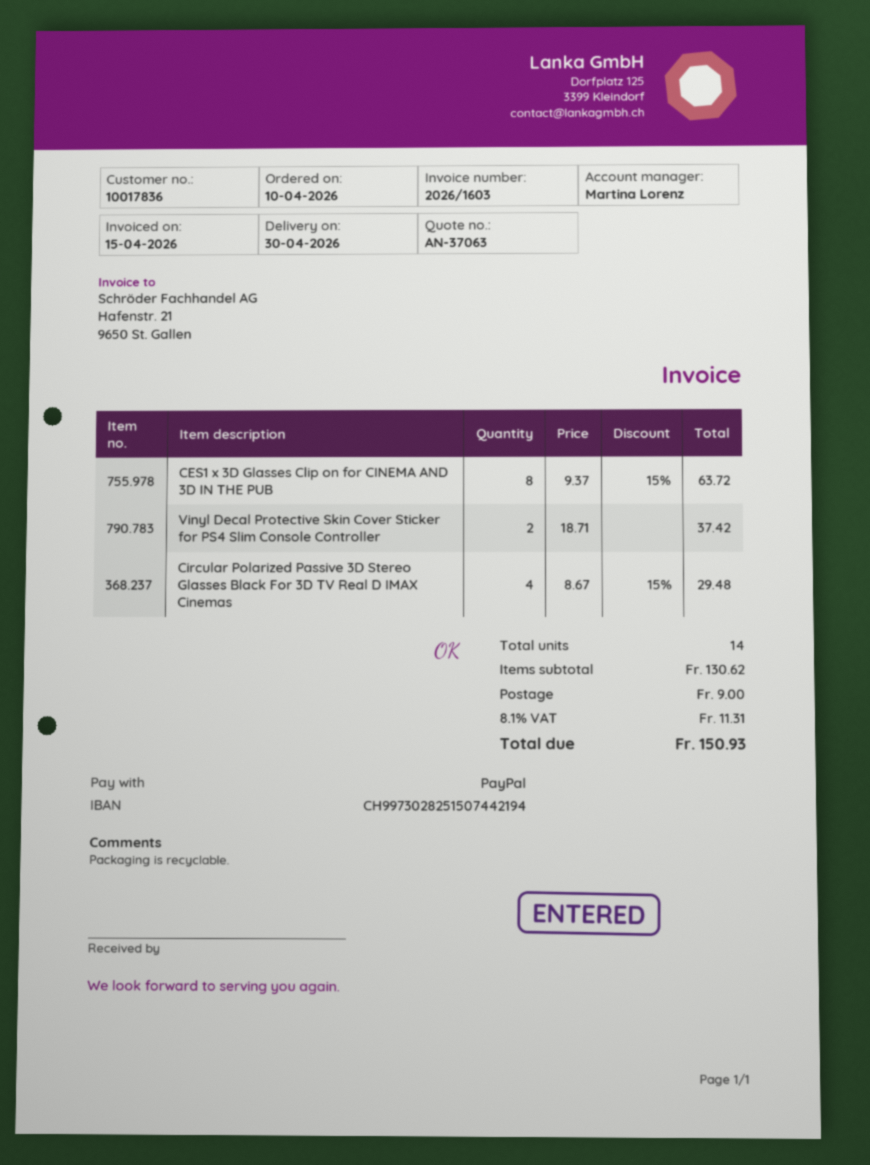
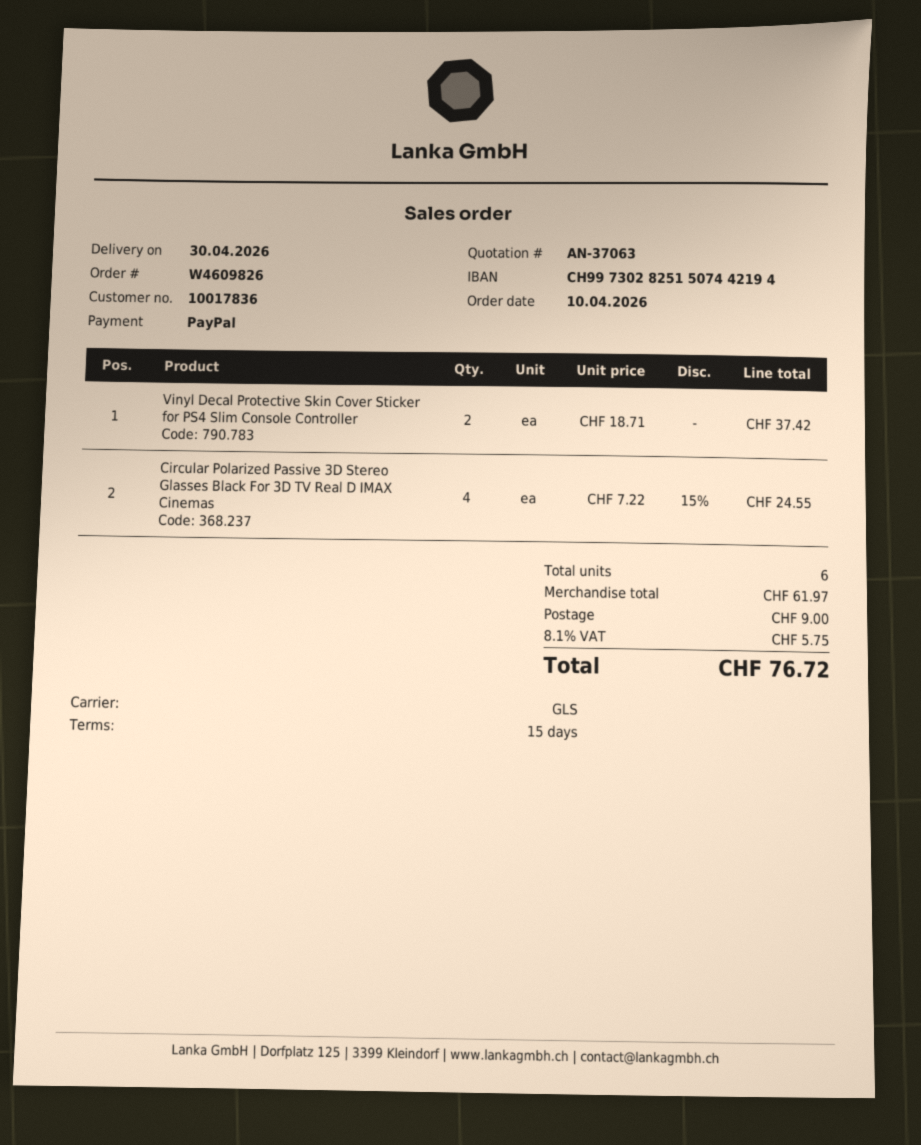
CES1 x 3D Glasses Clip on for CINEMA AND 3D IN THE PUB: 8 x 9.37 - 15% = 63.72 -> none
Circular Polarized Passive 3D Stereo Glasses Black For 3D TV Real D IMAX Cinemas: 4 x 8.67 - 15% = 29.48 -> 4 x 7.22 - 15% = 24.55
total quantity: 14 -> 6
subtotal: 130.62 -> 61.97
tax: 8.1% = 11.31 -> 8.1% = 5.75
total: 150.93 -> 76.72

